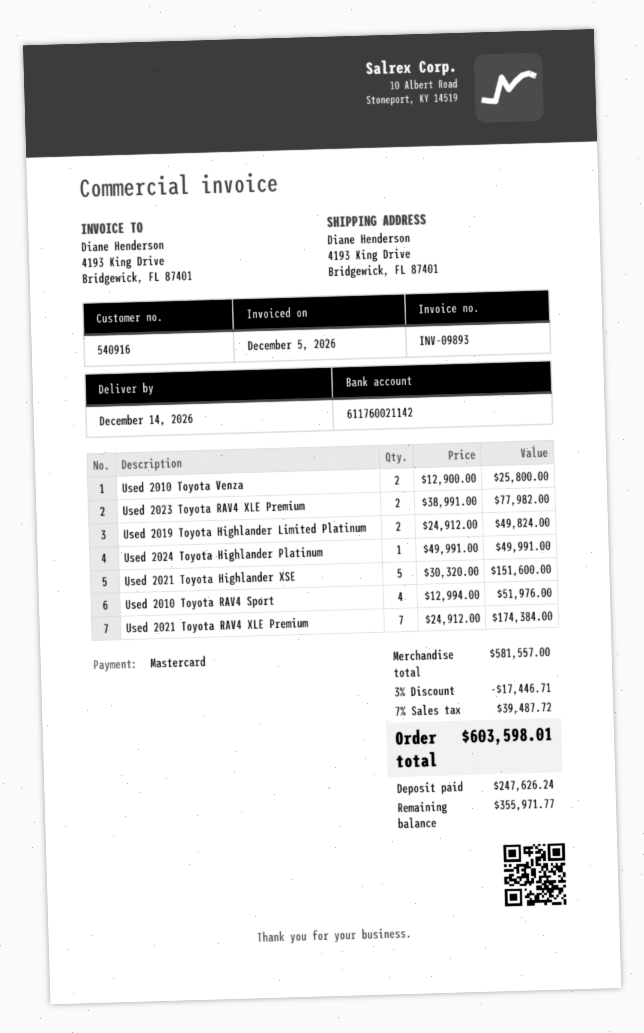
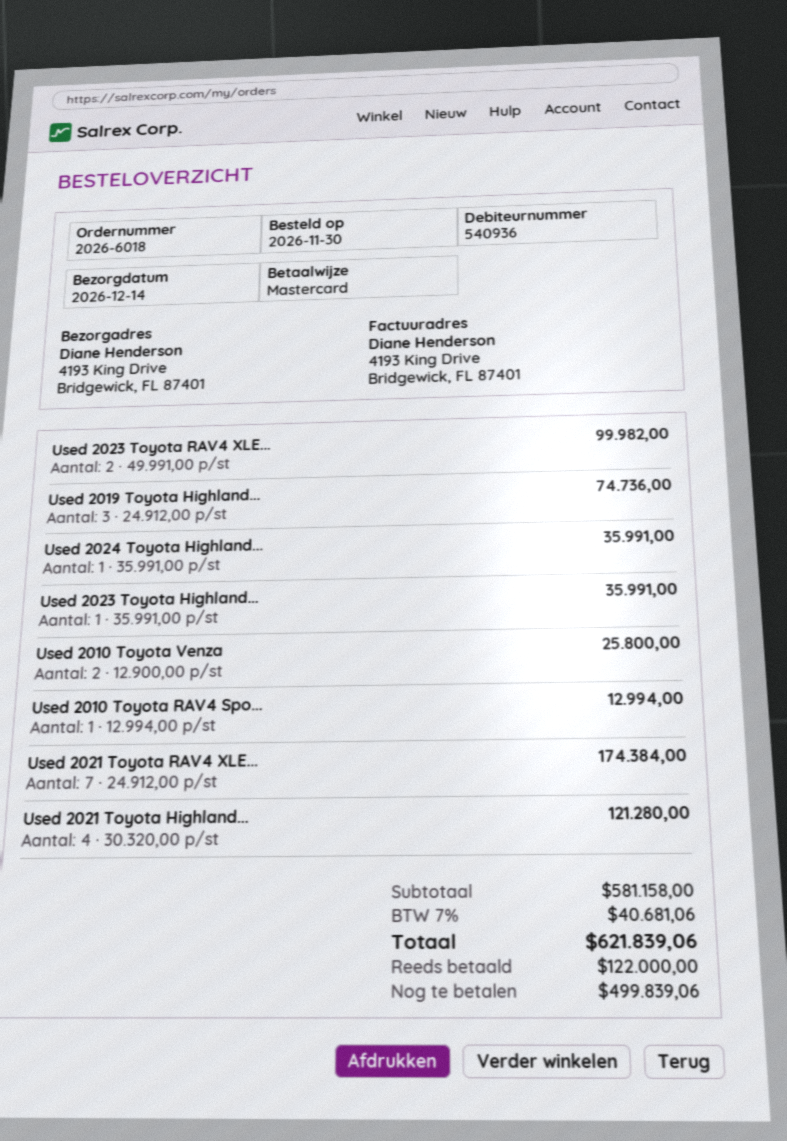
customer number: 540916 -> 540936
Used 2023 Toyota RAV4 XLE Premium: 2 x 38991.00 = 77982.00 -> 2 x 49991.00 = 99982.00
Used 2019 Toyota Highlander Limited Platinum: 2 x 24912.00 = 49824.00 -> 3 x 24912.00 = 74736.00
Used 2024 Toyota Highlander Platinum: 1 x 49991.00 = 49991.00 -> 1 x 35991.00 = 35991.00
Used 2021 Toyota Highlander XSE: 5 x 30320.00 = 151600.00 -> 4 x 30320.00 = 121280.00
Used 2010 Toyota RAV4 Sport: 4 x 12994.00 = 51976.00 -> 1 x 12994.00 = 12994.00
Used 2023 Toyota Highland...: none -> 1 x 35991.00 = 35991.00
subtotal: 581557.00 -> 581158.00
discount: 3% = 17446.71 -> none
tax: 7% = 39487.72 -> 7% = 40681.06
total: 603598.01 -> 621839.06
deposit: 247626.24 -> 122000.00
balance: 355971.77 -> 499839.06

